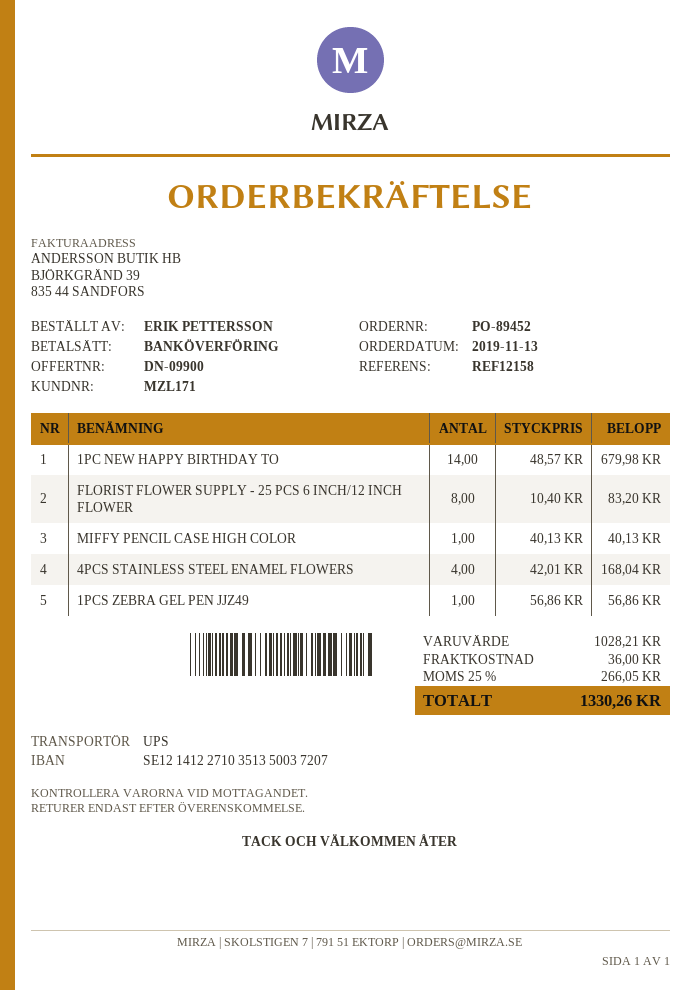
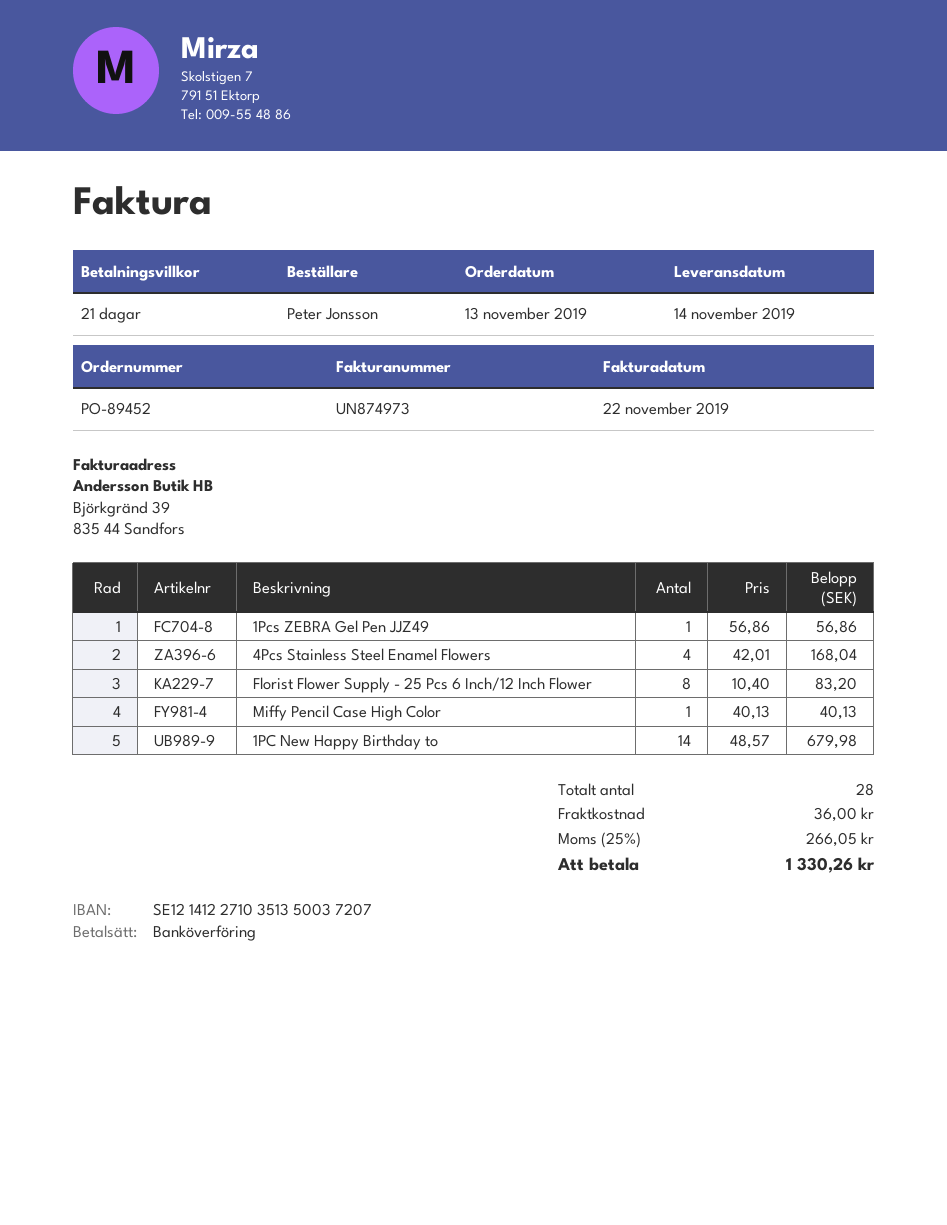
ordered by: ERIK PETTERSSON -> Peter Jonsson

